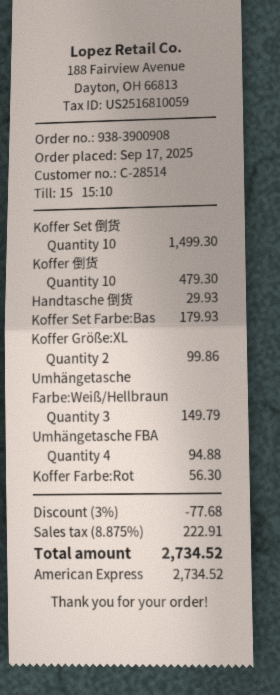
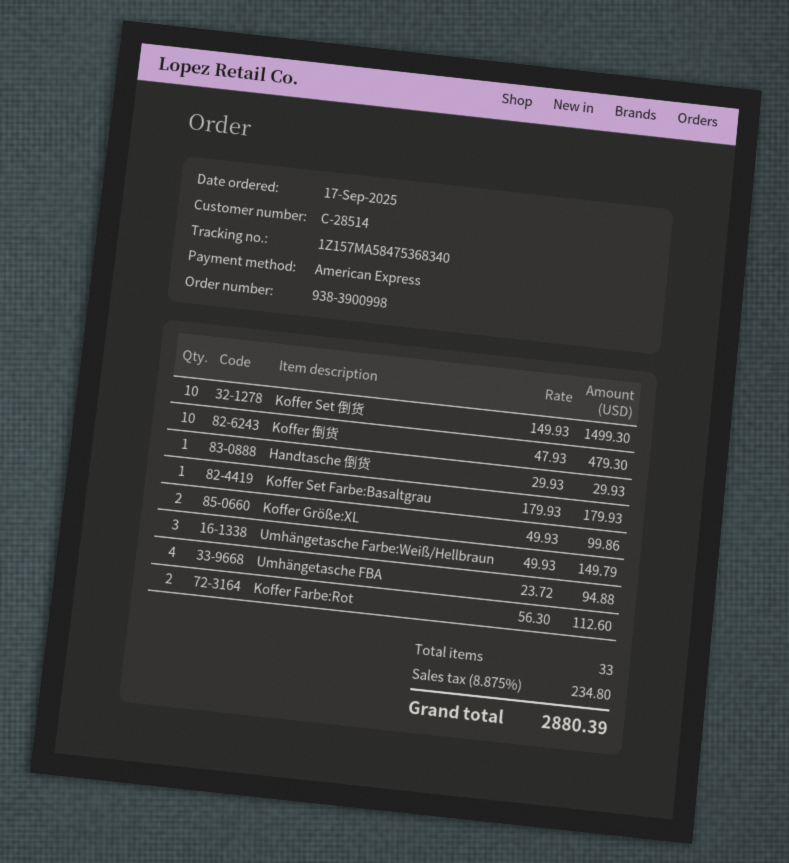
order number: 938-3900908 -> 938-3900998
Koffer Farbe:Rot: 1 for 56.30 -> 2 for 112.60
discount: 3% = 77.68 -> none
tax: 8.875% = 222.91 -> 8.875% = 234.80
total: 2734.52 -> 2880.39

